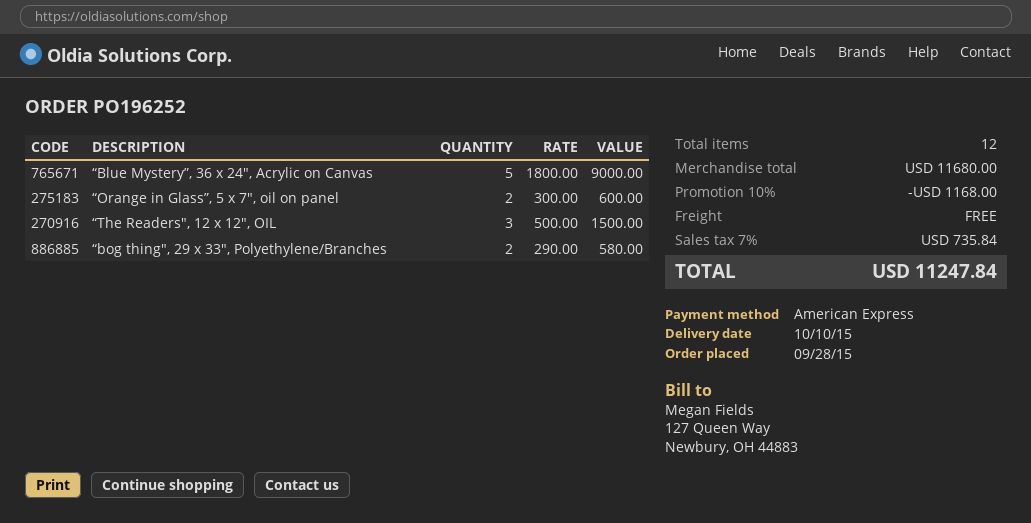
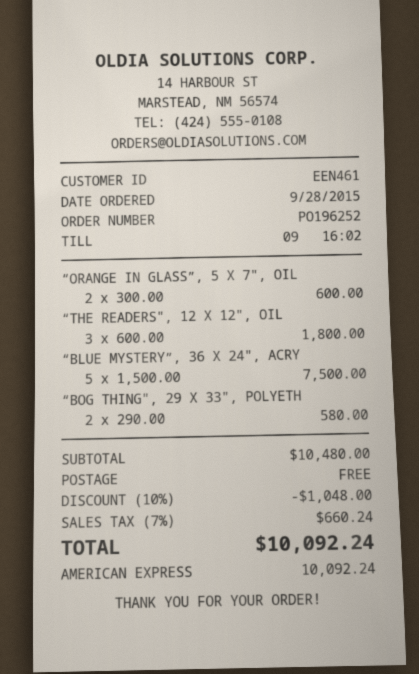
“Blue Mystery”, 36 x 24", Acrylic on Canvas: 5 x 1800.00 = 9000.00 -> 5 x 1500.00 = 7500.00
“The Readers", 12 x 12", OIL: 3 x 500.00 = 1500.00 -> 3 x 600.00 = 1800.00
subtotal: 11680.00 -> 10480.00
discount: 10% = 1168.00 -> 10% = 1048.00
tax: 7% = 735.84 -> 7% = 660.24
total: 11247.84 -> 10092.24

